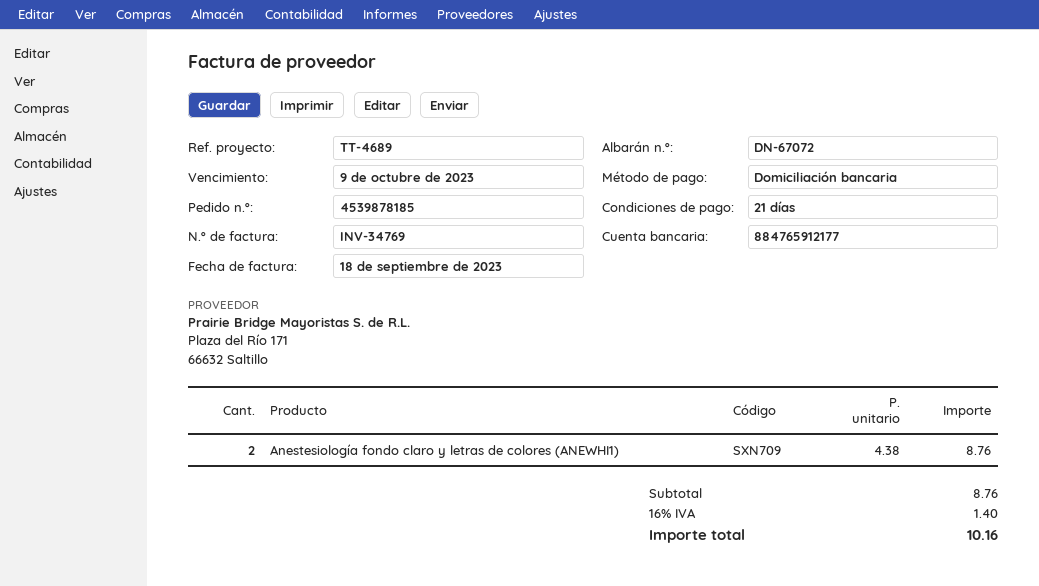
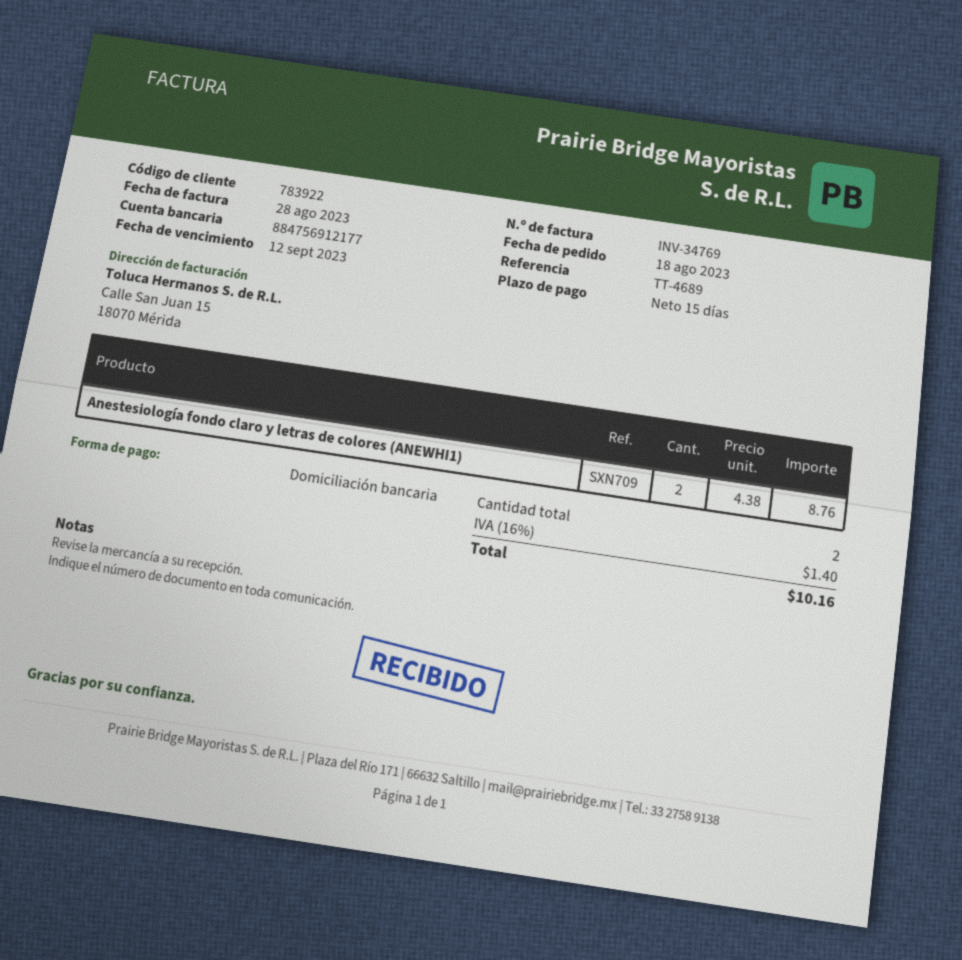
invoice date: 2023-09-18 -> 2023-08-28
payment terms: 21 days -> 15 days
due date: 2023-10-09 -> 2023-09-12
bank account: 884765912177 -> 884756912177

